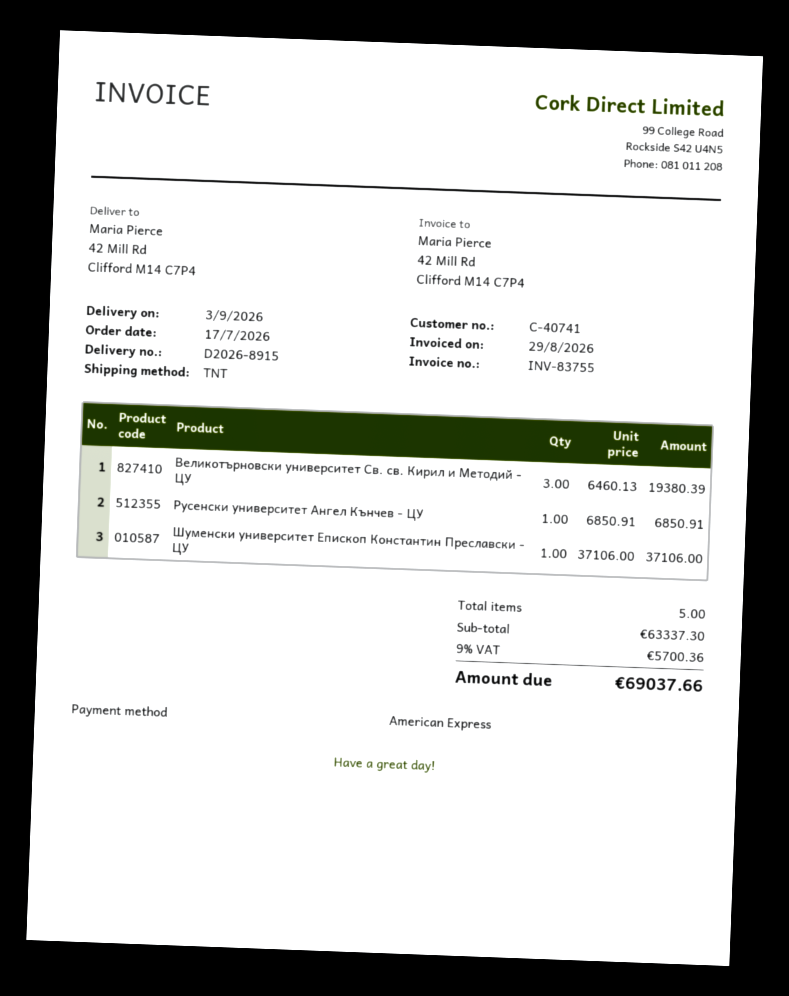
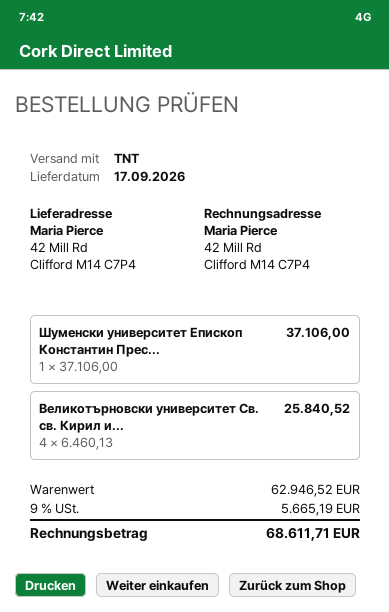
delivery date: 2026-09-03 -> 2026-09-17
Великотърновски университет Св. св. Кирил и Методий - ЦУ: 3 x 6460.13 = 19380.39 -> 4 x 6460.13 = 25840.52
Русенски университет Ангел Кънчев - ЦУ: 1 x 6850.91 = 6850.91 -> none
subtotal: 63337.30 -> 62946.52
tax: 9% = 5700.36 -> 9% = 5665.19
total: 69037.66 -> 68611.71

